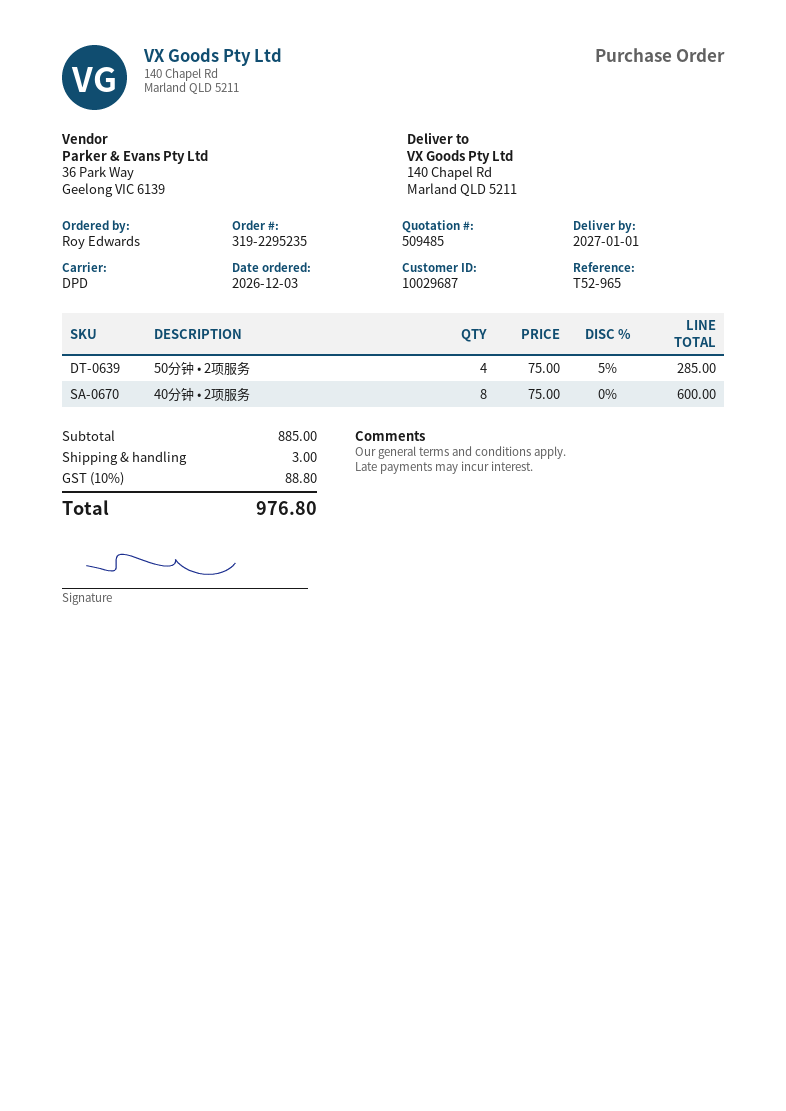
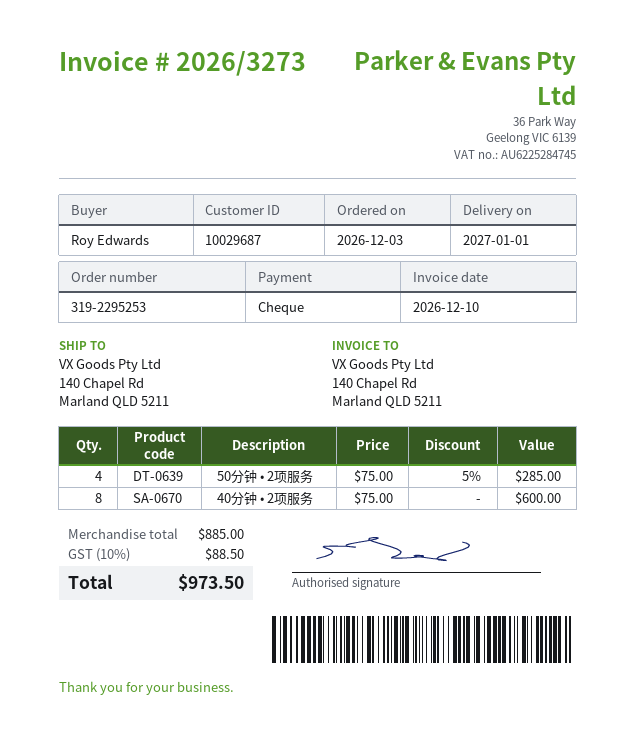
order number: 319-2295235 -> 319-2295253
shipping: 3.00 -> none
tax: 10% = 88.80 -> 10% = 88.50
total: 976.80 -> 973.50

